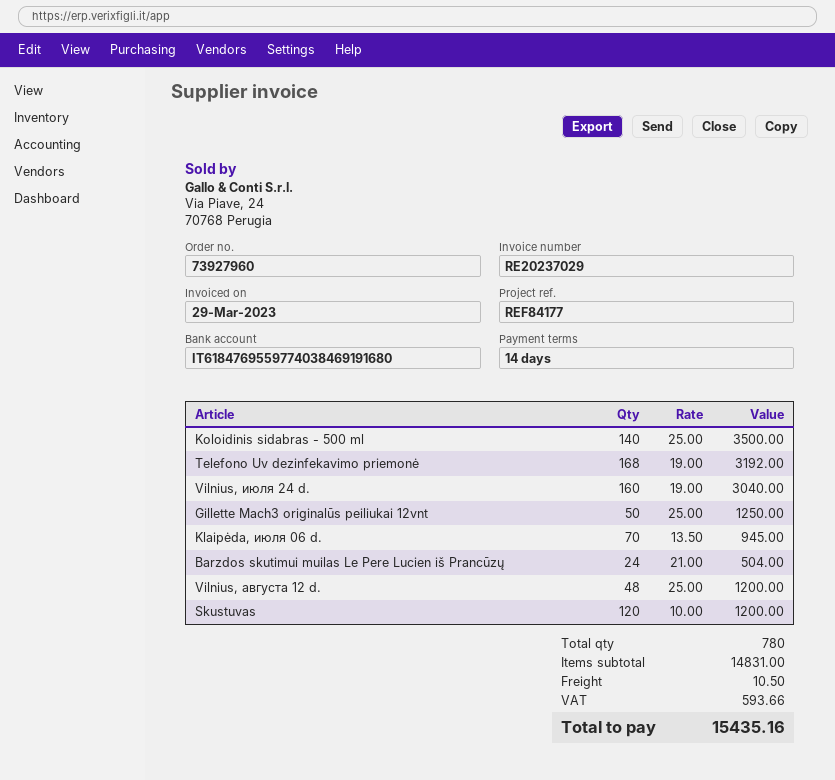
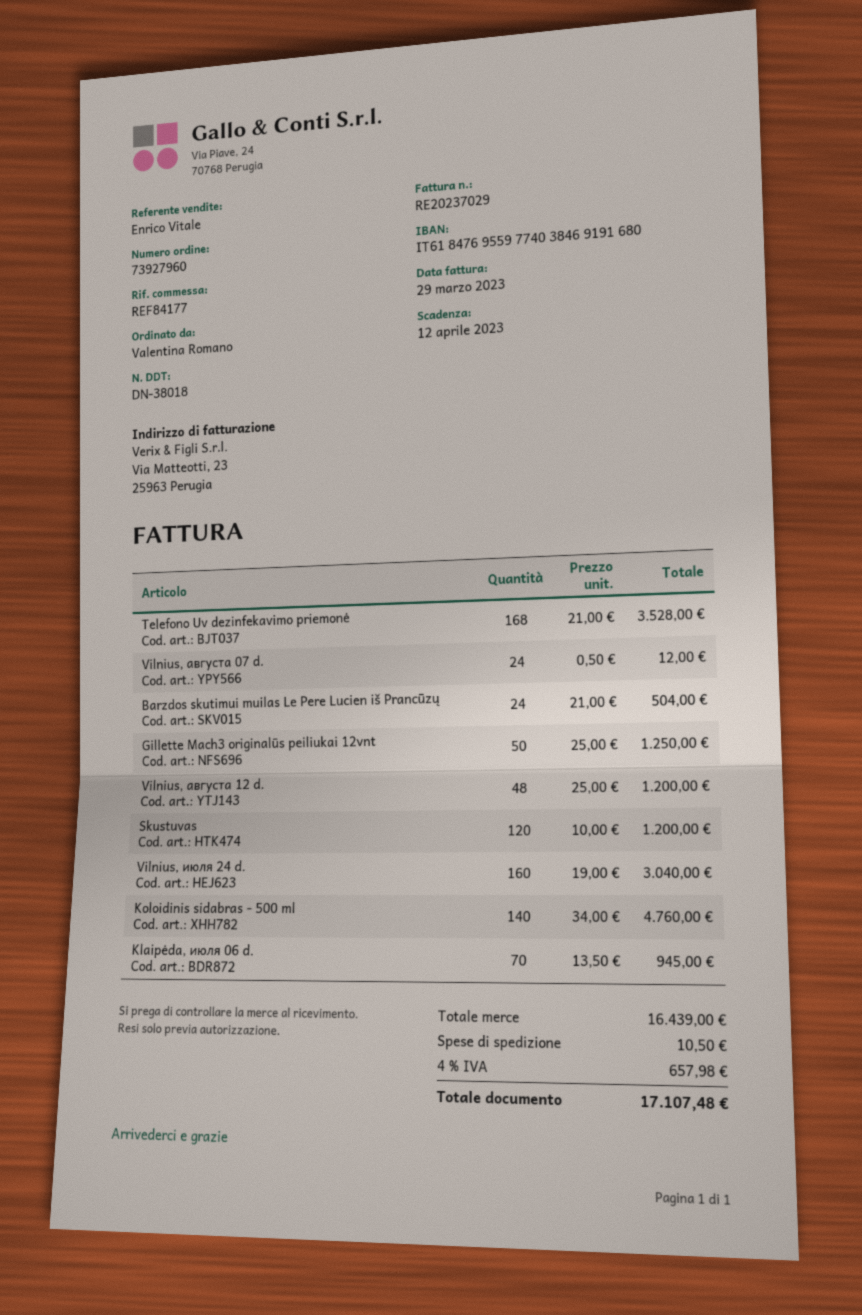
Koloidinis sidabras - 500 ml: 140 x 25.00 = 3500.00 -> 140 x 34.00 = 4760.00
Telefono Uv dezinfekavimo priemonė: 168 x 19.00 = 3192.00 -> 168 x 21.00 = 3528.00
Vilnius, августа 07 d.: none -> 24 x 0.50 = 12.00
subtotal: 14831.00 -> 16439.00
tax: 593.66 -> 657.98
total: 15435.16 -> 17107.48

